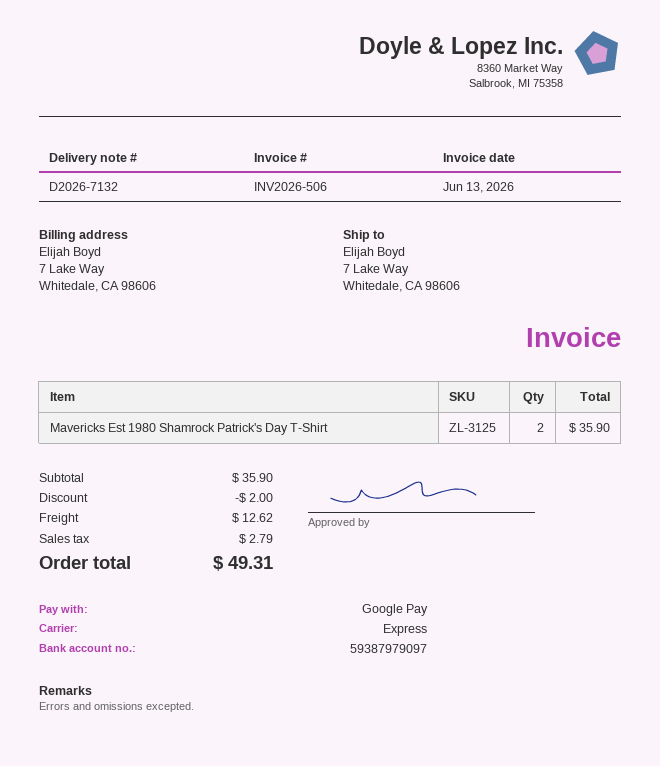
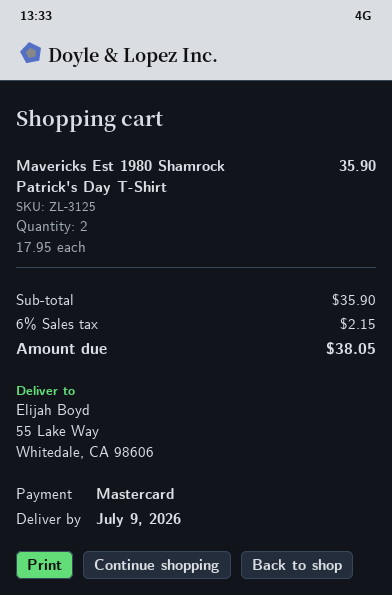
payment method: Google Pay -> Mastercard
ship to: 7 Lake Way, Whitedale, CA 98606 -> 55 Lake Way, Whitedale, CA 98606
discount: 2.00 -> none
shipping: 12.62 -> none
tax: 2.79 -> 2.15
total: 49.31 -> 38.05

